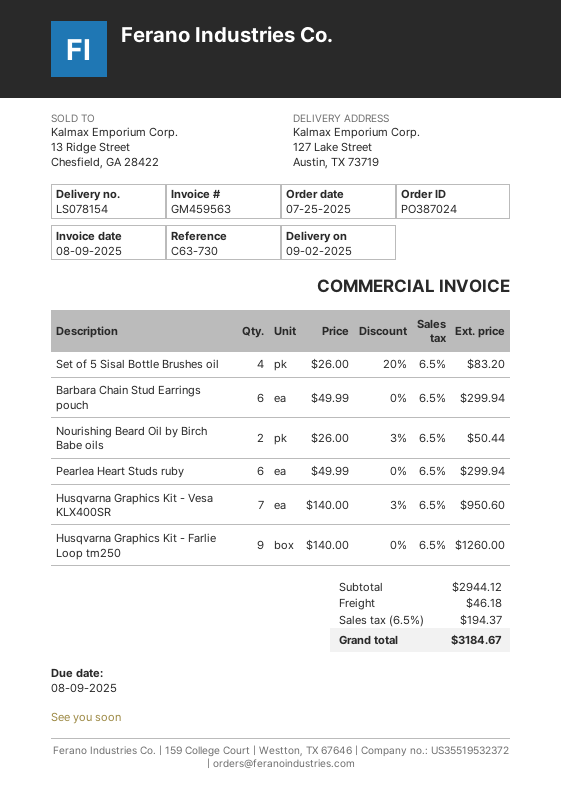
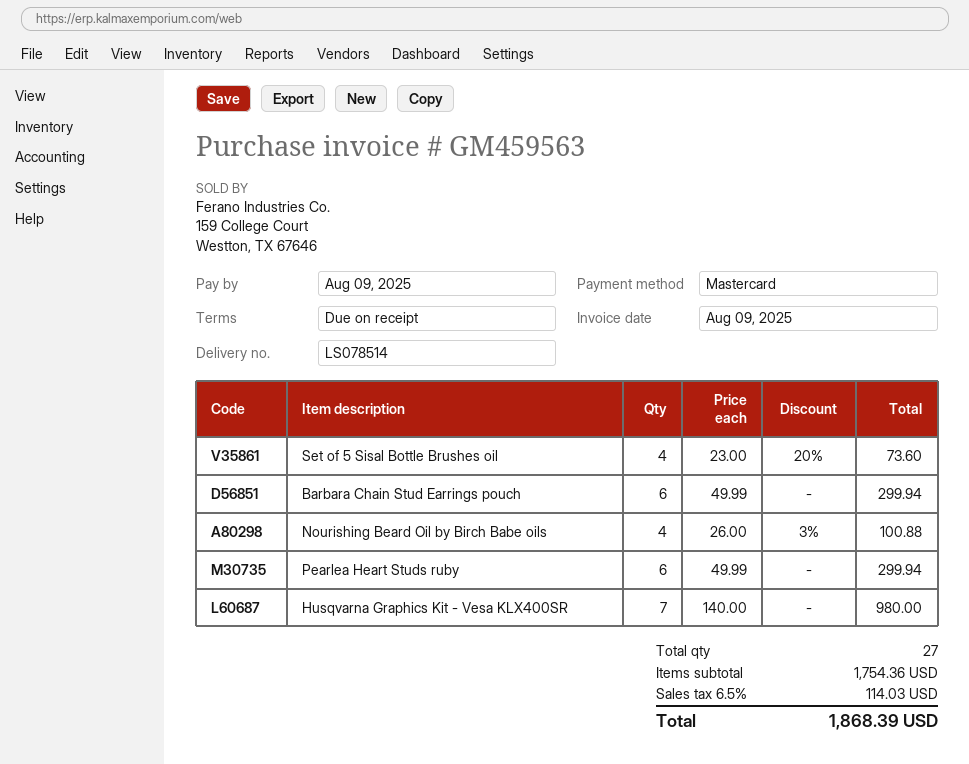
delivery note number: LS078154 -> LS078514
Set of 5 Sisal Bottle Brushes oil: 4 x 26.00 - 20% = 83.20 -> 4 x 23.00 - 20% = 73.60
Nourishing Beard Oil by Birch Babe oils: 2 x 26.00 - 3% = 50.44 -> 4 x 26.00 - 3% = 100.88
Husqvarna Graphics Kit - Vesa KLX400SR: 7 x 140.00 - 3% = 950.60 -> 7 x 140.00 = 980.00
Husqvarna Graphics Kit - Farlie Loop tm250: 9 x 140.00 = 1260.00 -> none
subtotal: 2944.12 -> 1754.36
shipping: 46.18 -> none
tax: 6.5% = 194.37 -> 6.5% = 114.03
total: 3184.67 -> 1868.39

